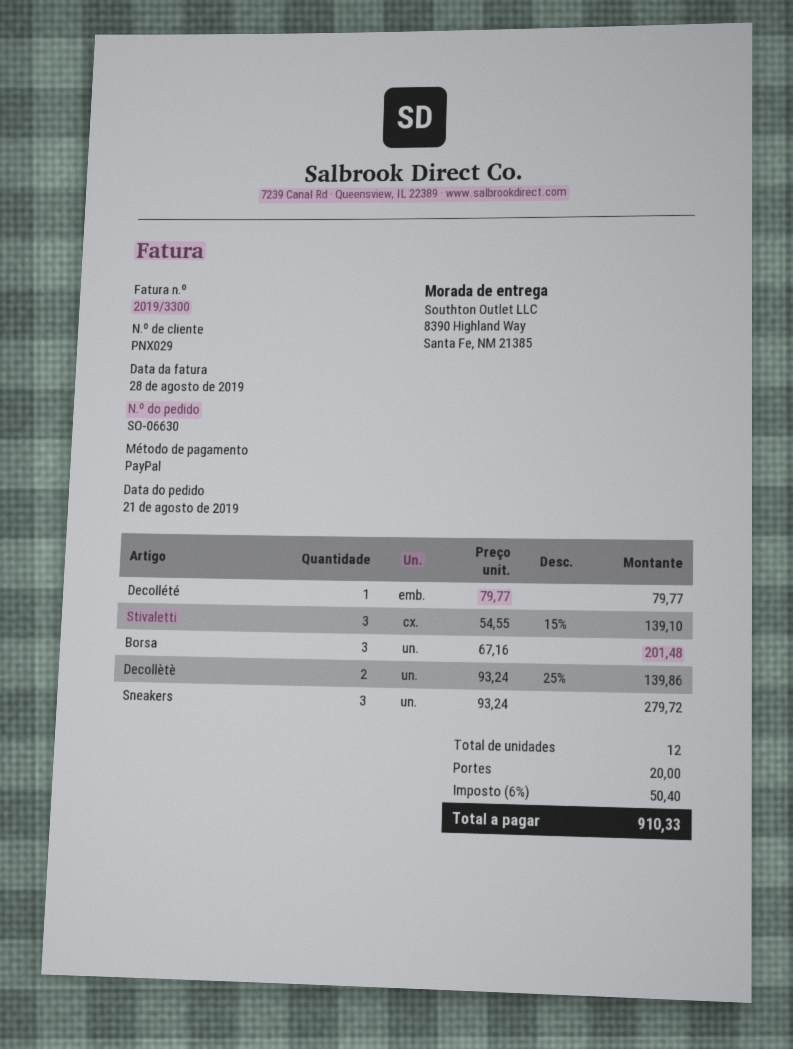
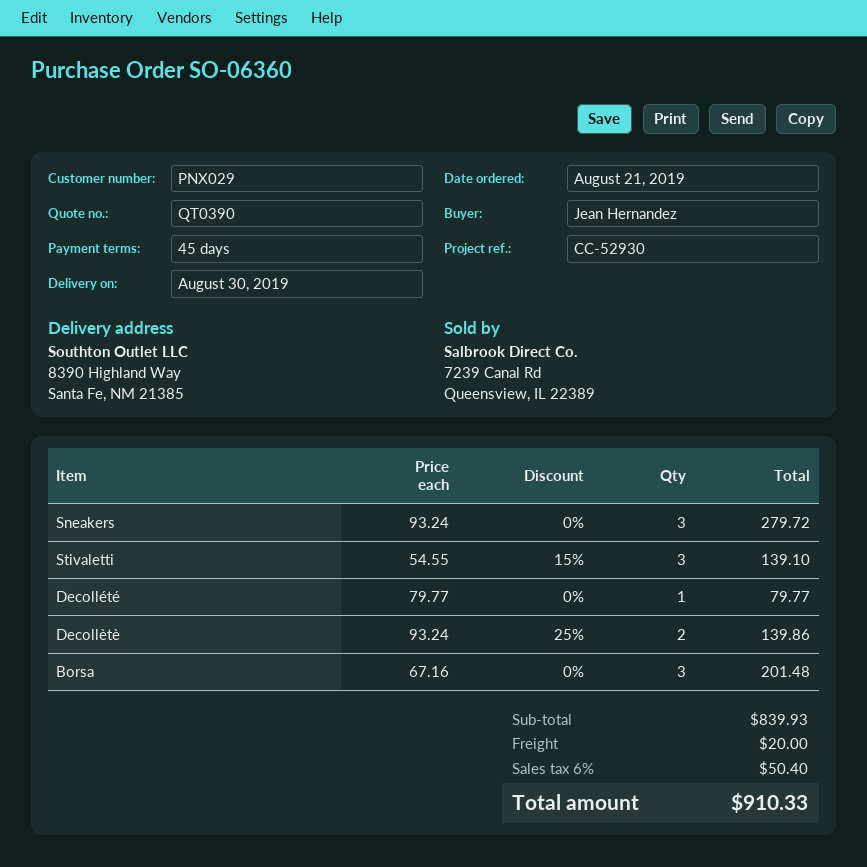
order number: SO-06630 -> SO-06360

